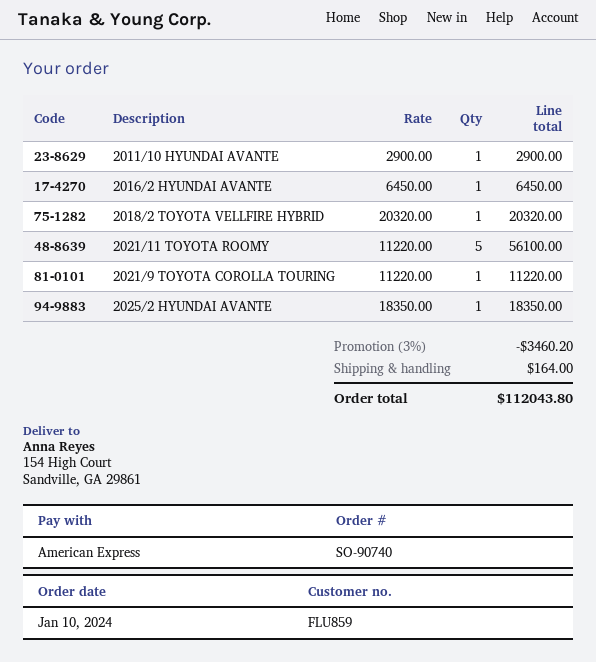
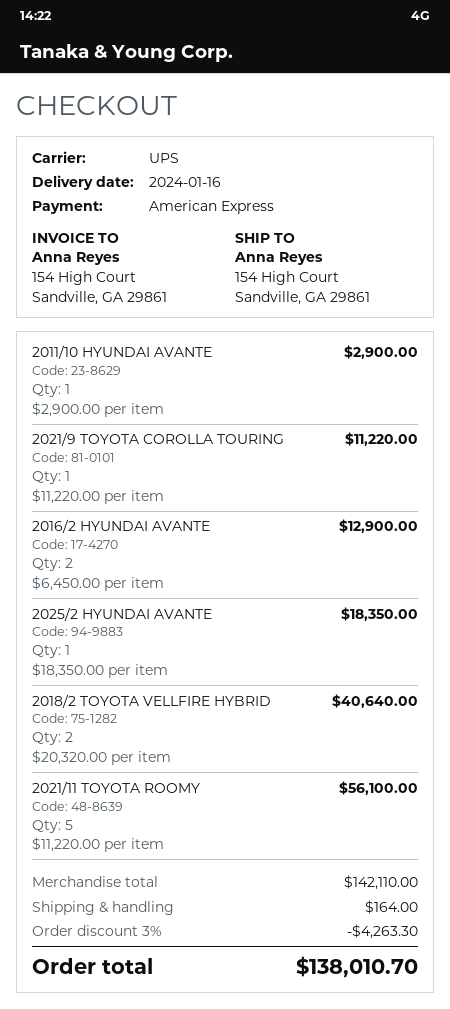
2016/2 HYUNDAI AVANTE: 1 x 6450.00 = 6450.00 -> 2 x 6450.00 = 12900.00
2018/2 TOYOTA VELLFIRE HYBRID: 1 x 20320.00 = 20320.00 -> 2 x 20320.00 = 40640.00
discount: 3% = 3460.20 -> 3% = 4263.30
total: 112043.80 -> 138010.70

